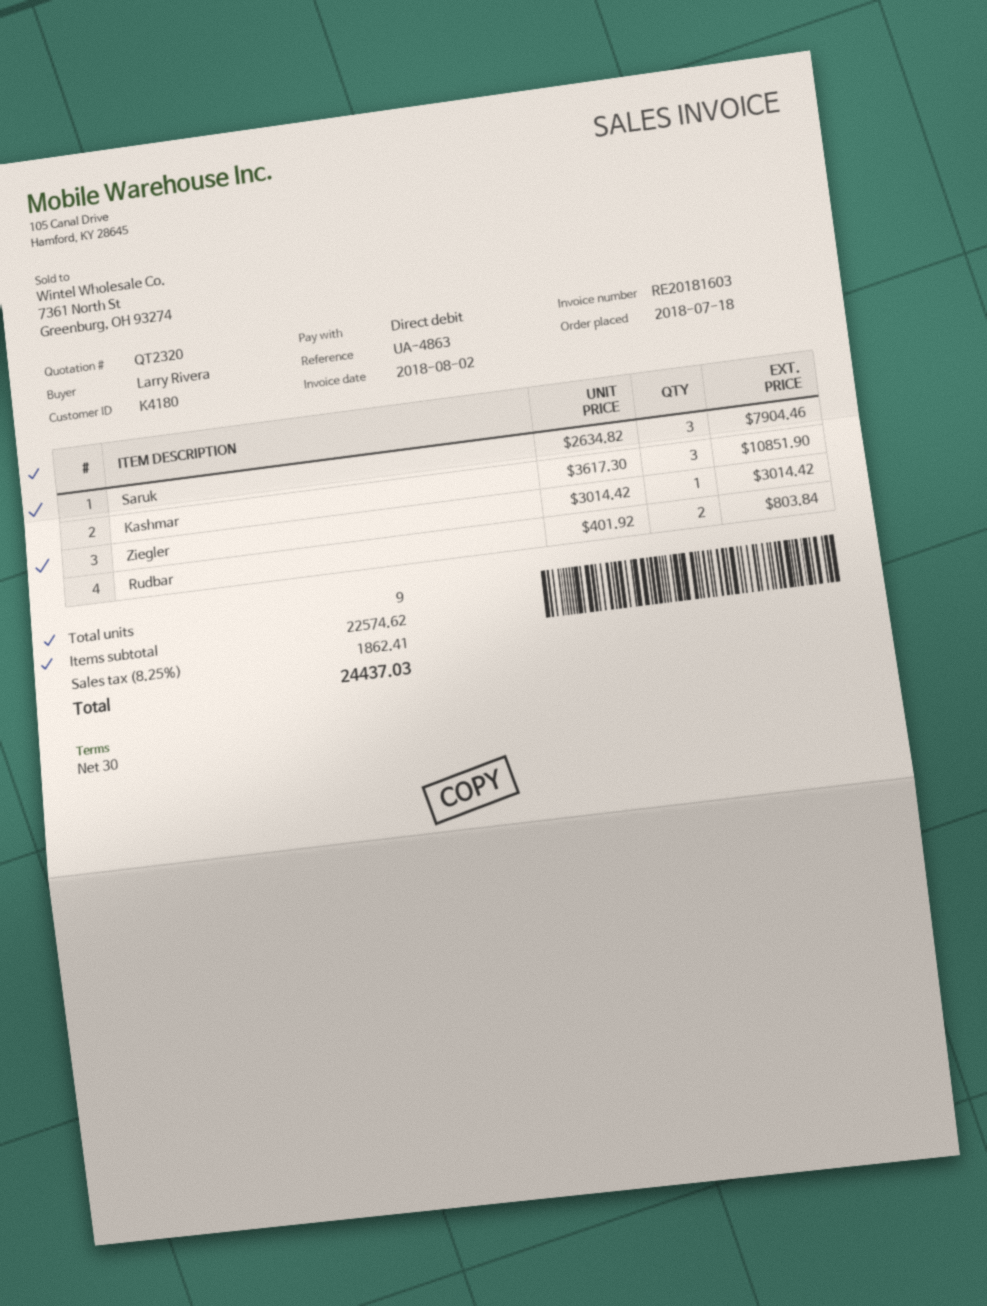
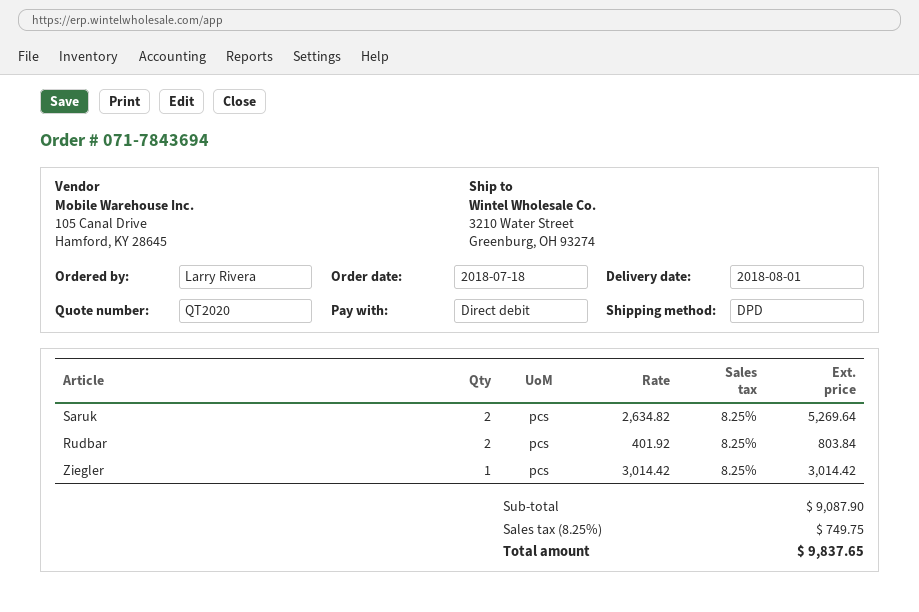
quote number: QT2320 -> QT2020
Saruk: 3 x 2634.82 = 7904.46 -> 2 x 2634.82 = 5269.64
Kashmar: 3 x 3617.30 = 10851.90 -> none
subtotal: 22574.62 -> 9087.90
tax: 8.25% = 1862.41 -> 8.25% = 749.75
total: 24437.03 -> 9837.65

